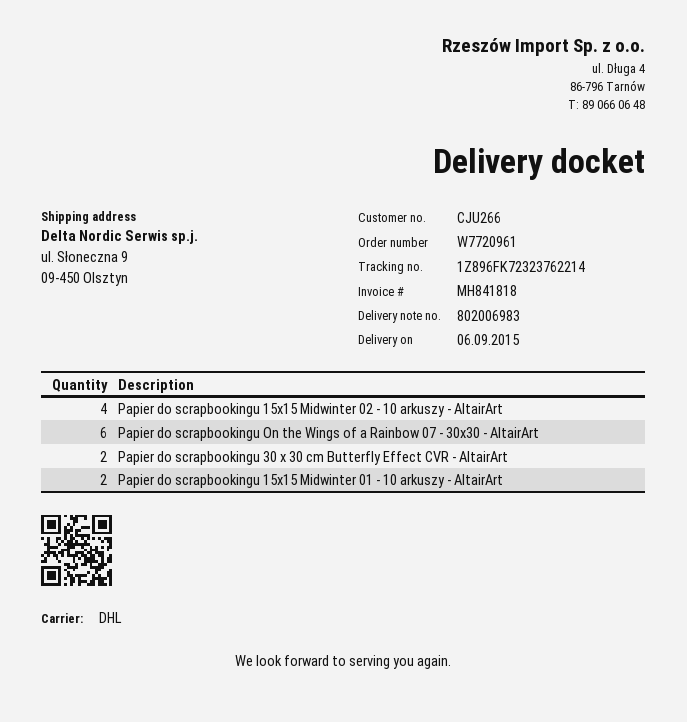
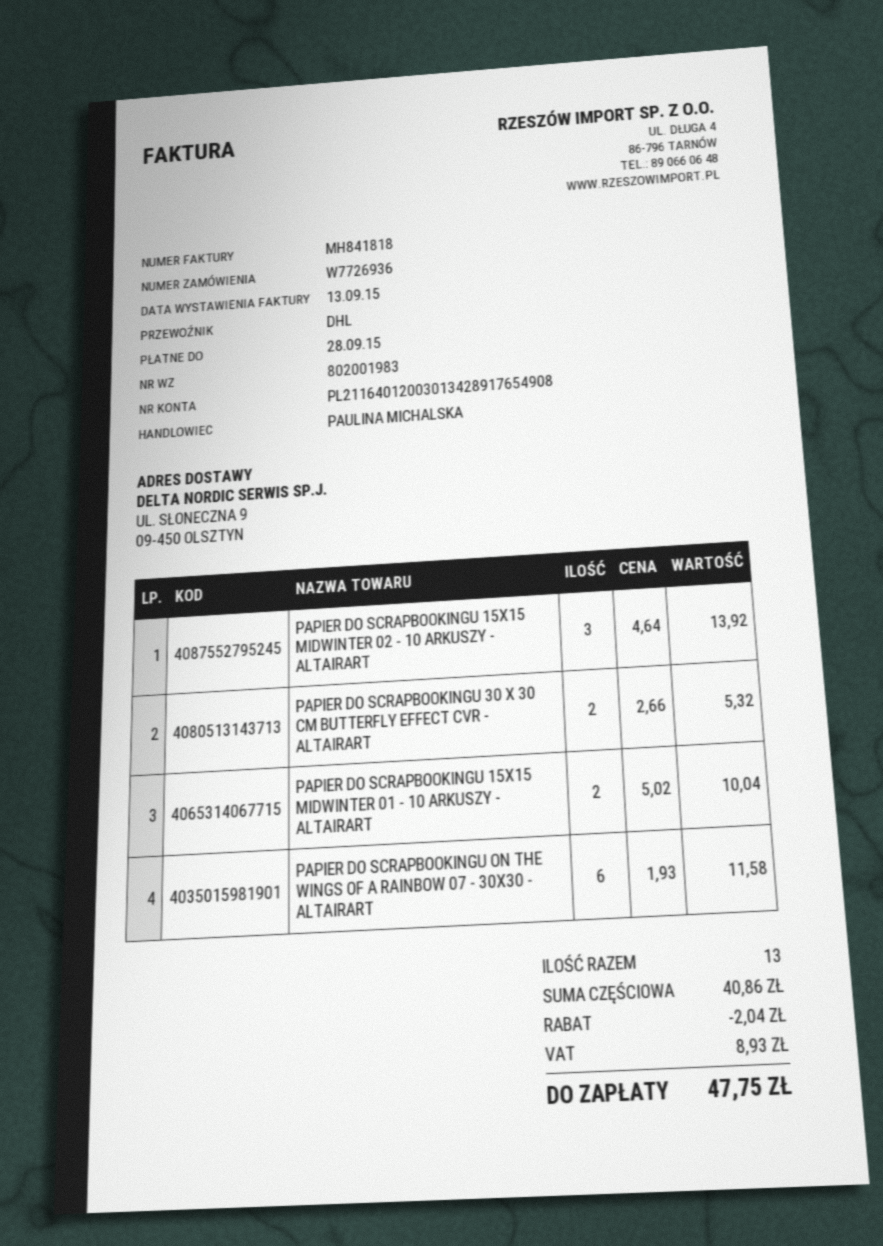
order number: W7720961 -> W7726936
delivery note number: 802006983 -> 802001983
Papier do scrapbookingu 15x15 Midwinter 02 - 10 arkuszy - AltairArt: 4 -> 3

